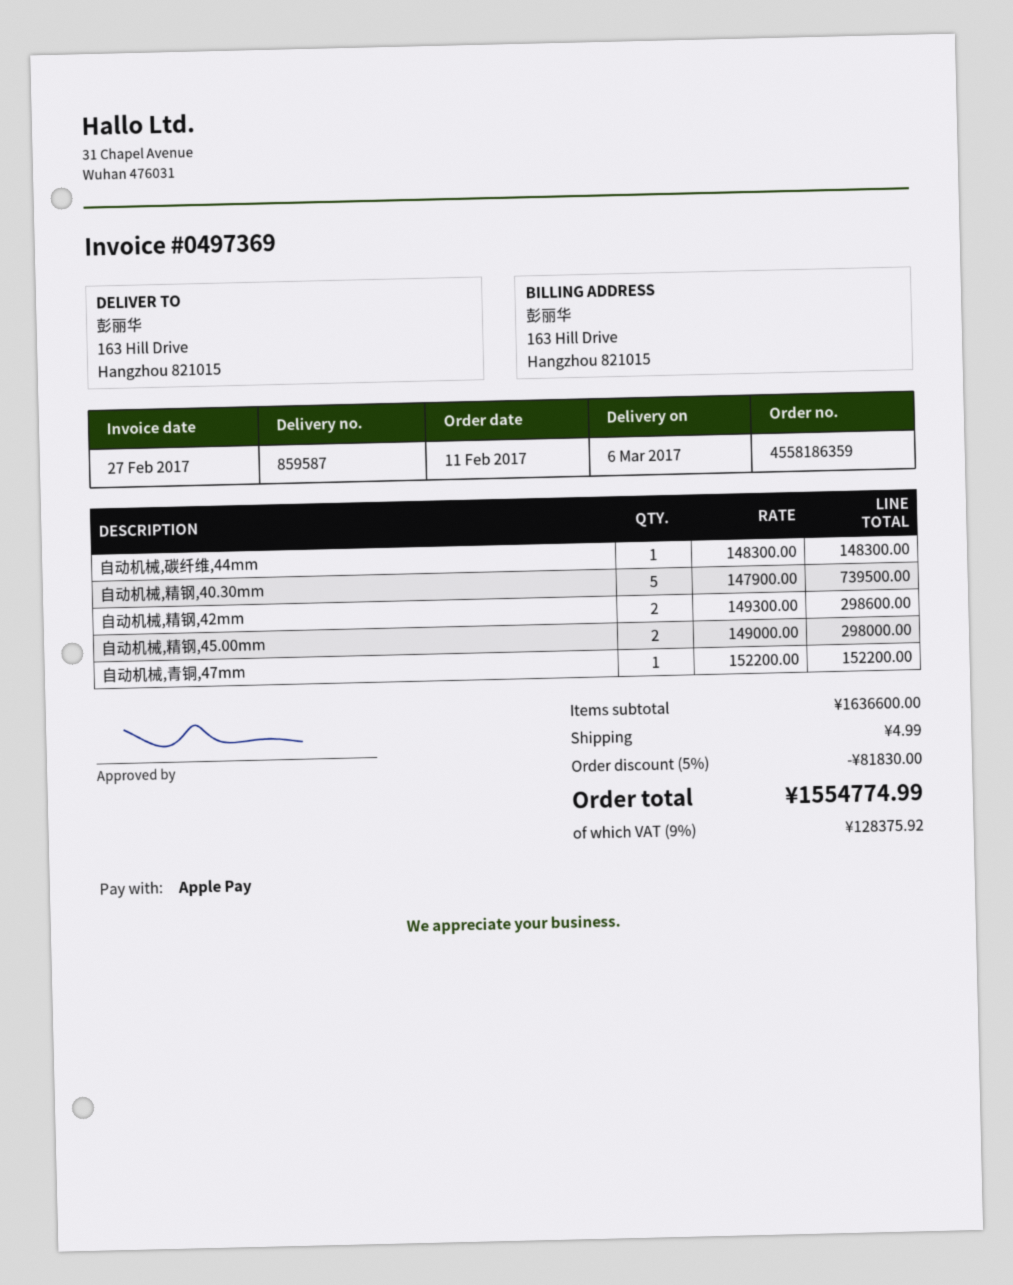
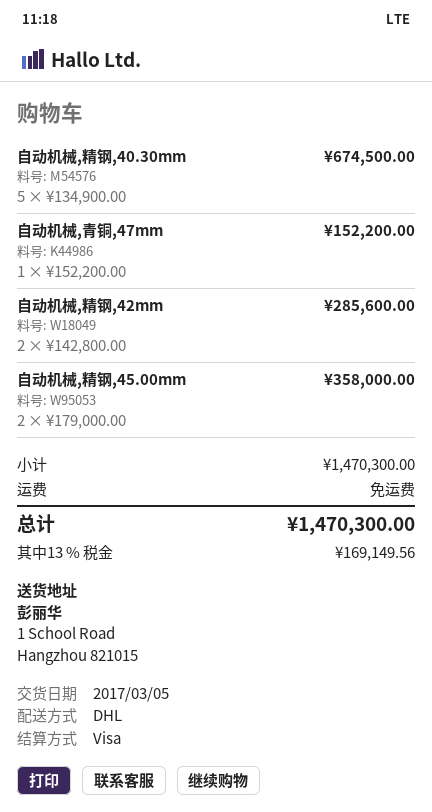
delivery date: 2017-03-06 -> 2017-03-05
payment method: Apple Pay -> Visa
ship to: 163 Hill Drive, Hangzhou 821015 -> 1 School Road, Hangzhou 821015
自动机械,碳纤维,44mm: 1 x 148300.00 = 148300.00 -> none
自动机械,精钢,40.30mm: 5 x 147900.00 = 739500.00 -> 5 x 134900.00 = 674500.00
自动机械,精钢,42mm: 2 x 149300.00 = 298600.00 -> 2 x 142800.00 = 285600.00
自动机械,精钢,45.00mm: 2 x 149000.00 = 298000.00 -> 2 x 179000.00 = 358000.00
subtotal: 1636600.00 -> 1470300.00
discount: 5% = 81830.00 -> none
shipping: 4.99 -> 0.00
tax: 9% = 128375.92 -> 13% = 169149.56
total: 1554774.99 -> 1470300.00

